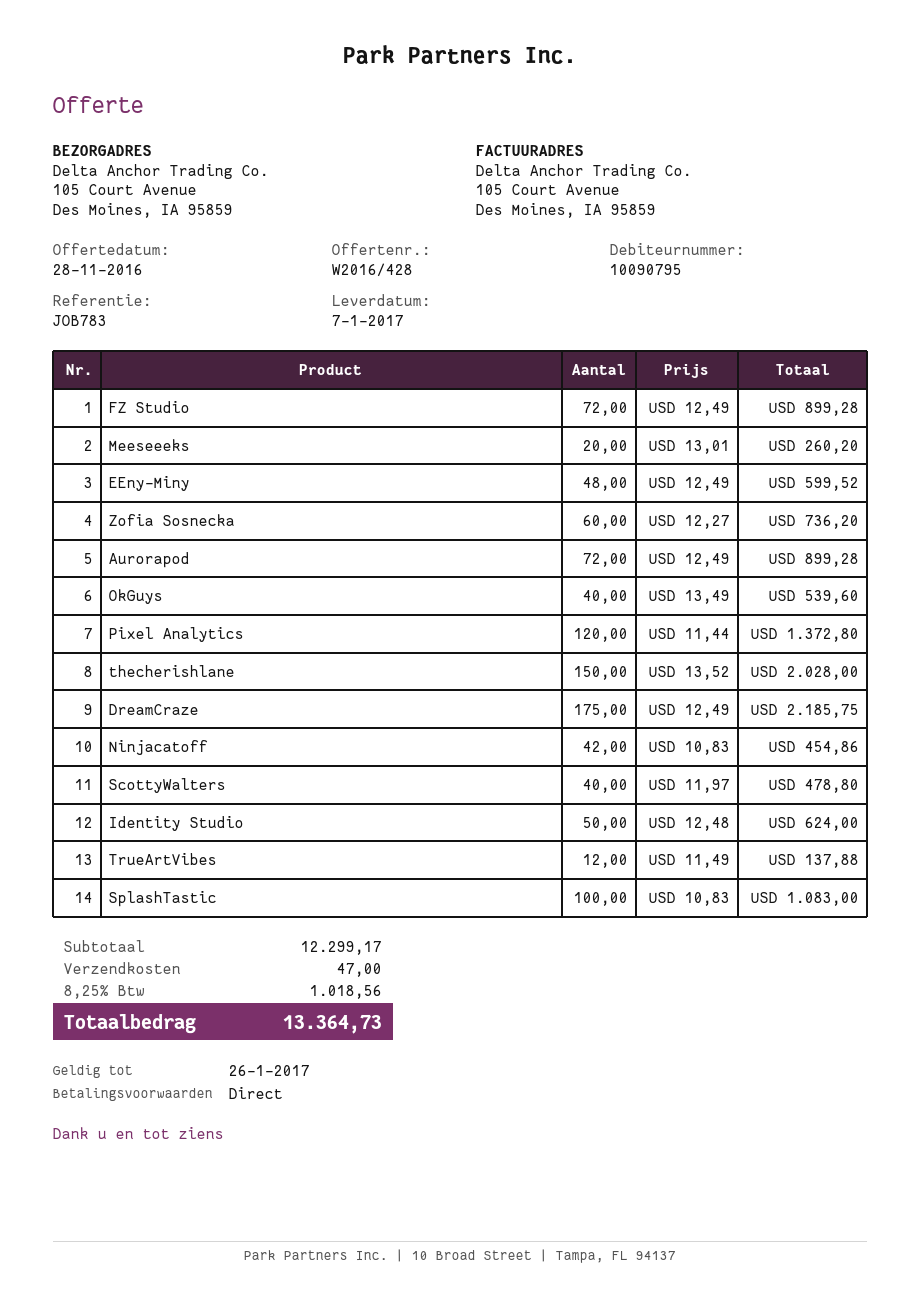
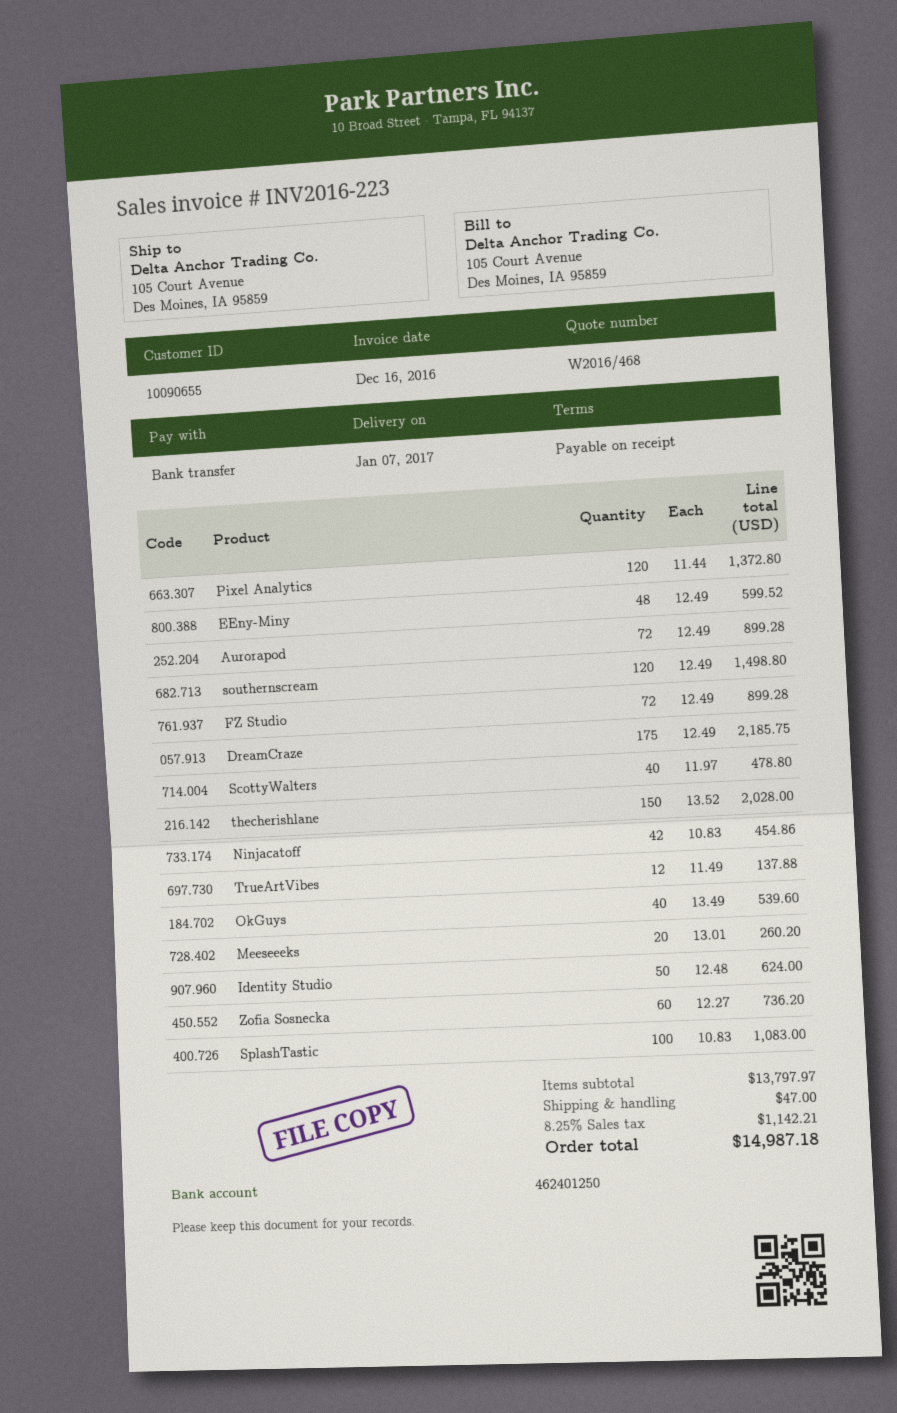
quote number: W2016/428 -> W2016/468
customer number: 10090795 -> 10090655
southernscream: none -> 120 x 12.49 = 1498.80
subtotal: 12299.17 -> 13797.97
tax: 8.25% = 1018.56 -> 8.25% = 1142.21
total: 13364.73 -> 14987.18

